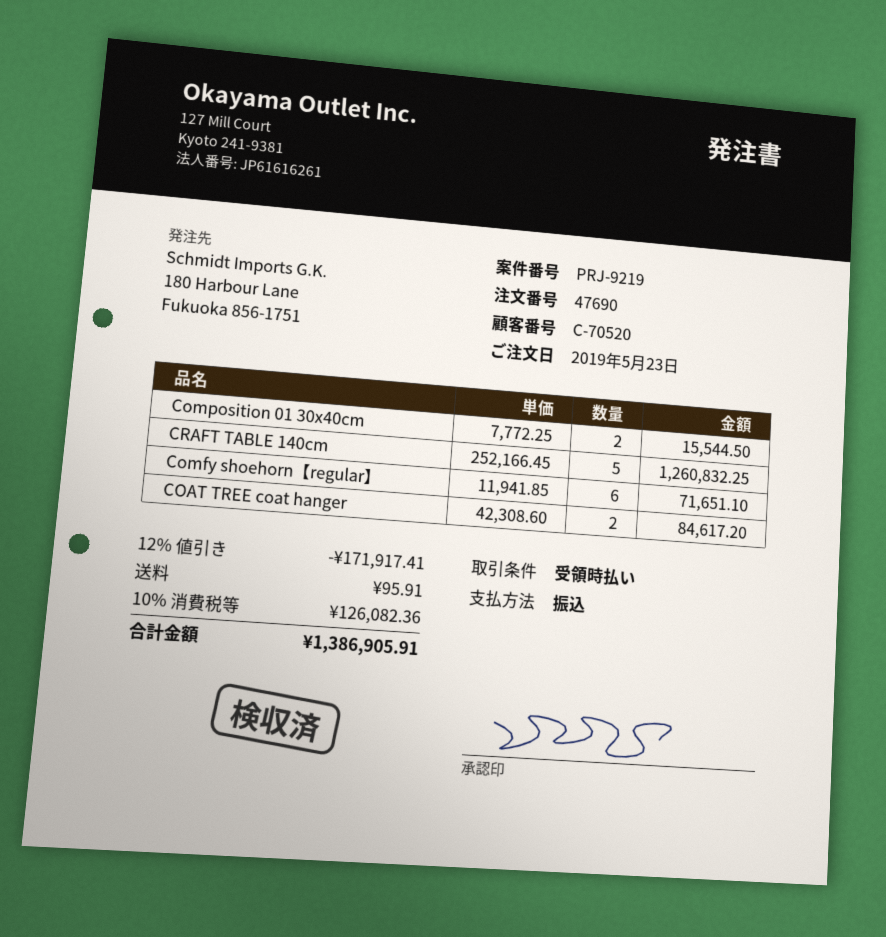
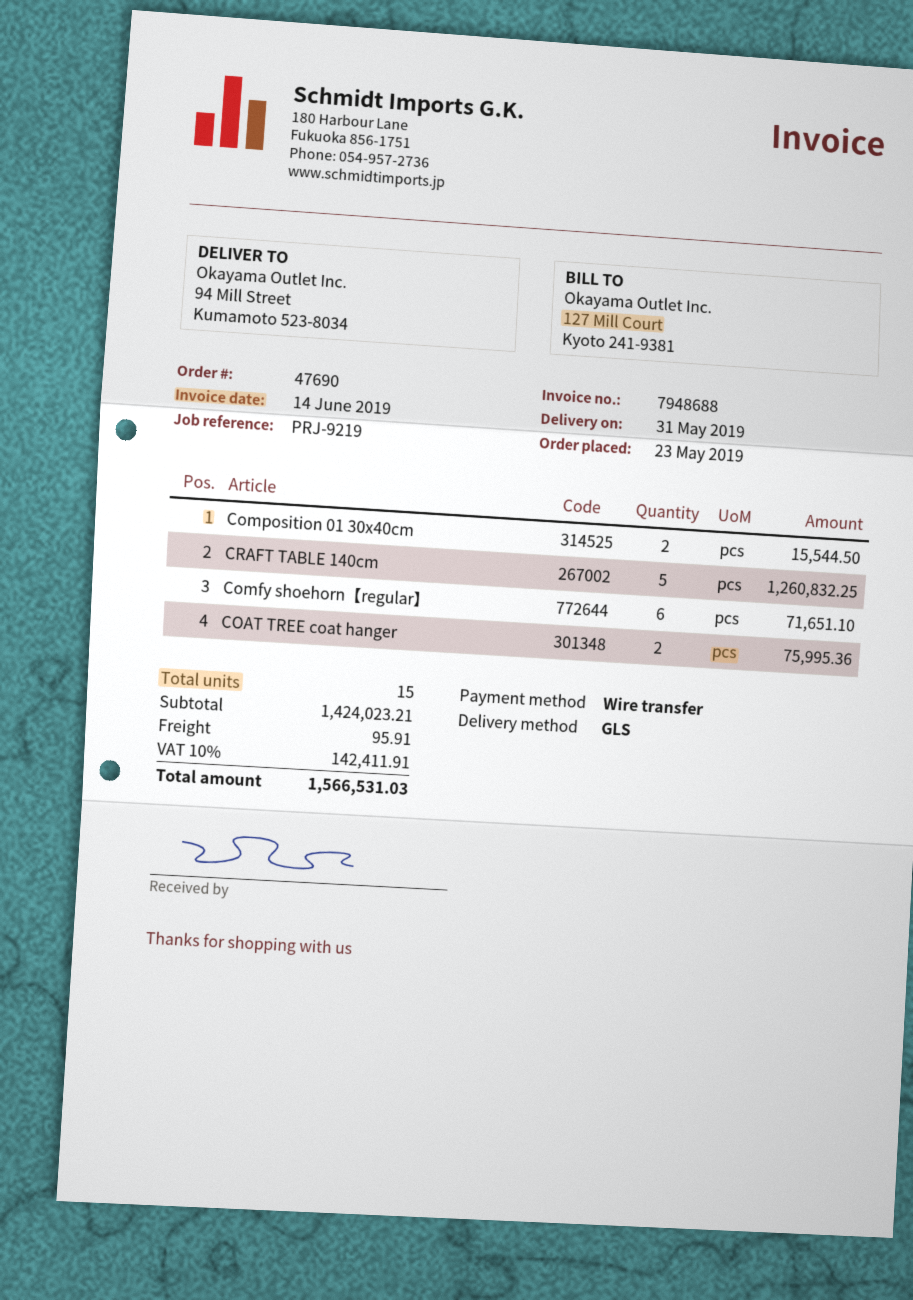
COAT TREE coat hanger: 2 for 84617.20 -> 2 for 75995.36
discount: 12% = 171917.41 -> none
tax: 10% = 126082.36 -> 10% = 142411.91
total: 1386905.91 -> 1566531.03

